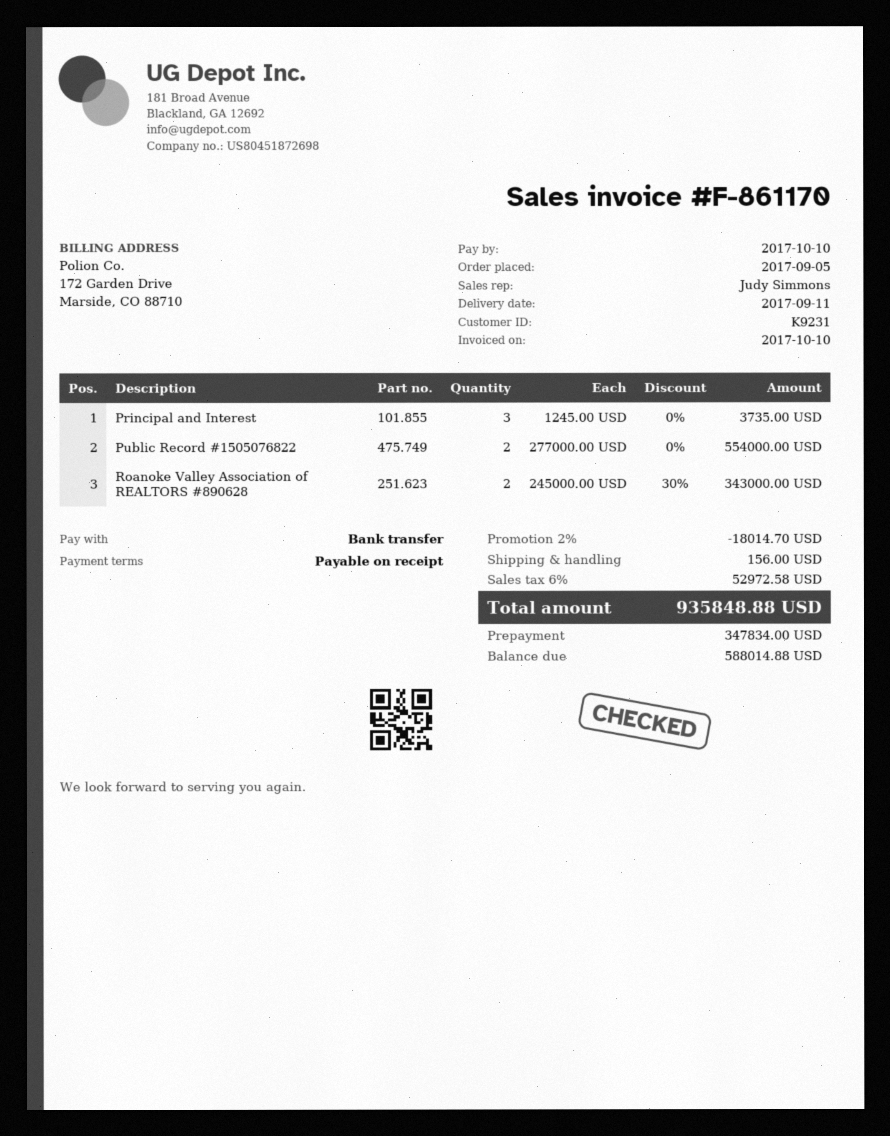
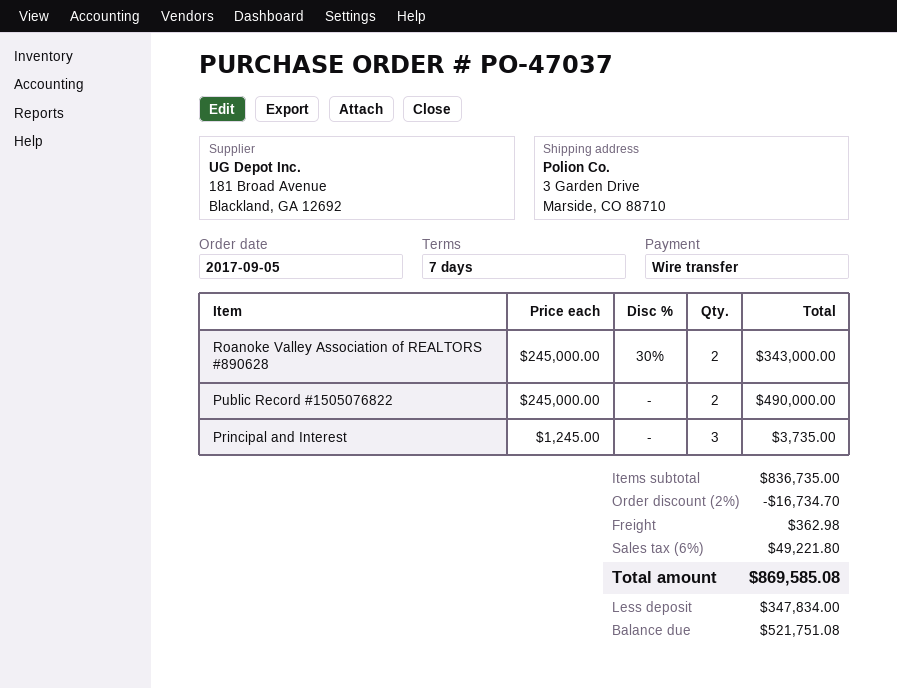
payment terms: on receipt -> 7 days
Public Record #1505076822: 2 x 277000.00 = 554000.00 -> 2 x 245000.00 = 490000.00
discount: 2% = 18014.70 -> 2% = 16734.70
shipping: 156.00 -> 362.98
tax: 6% = 52972.58 -> 6% = 49221.80
total: 935848.88 -> 869585.08
balance: 588014.88 -> 521751.08

